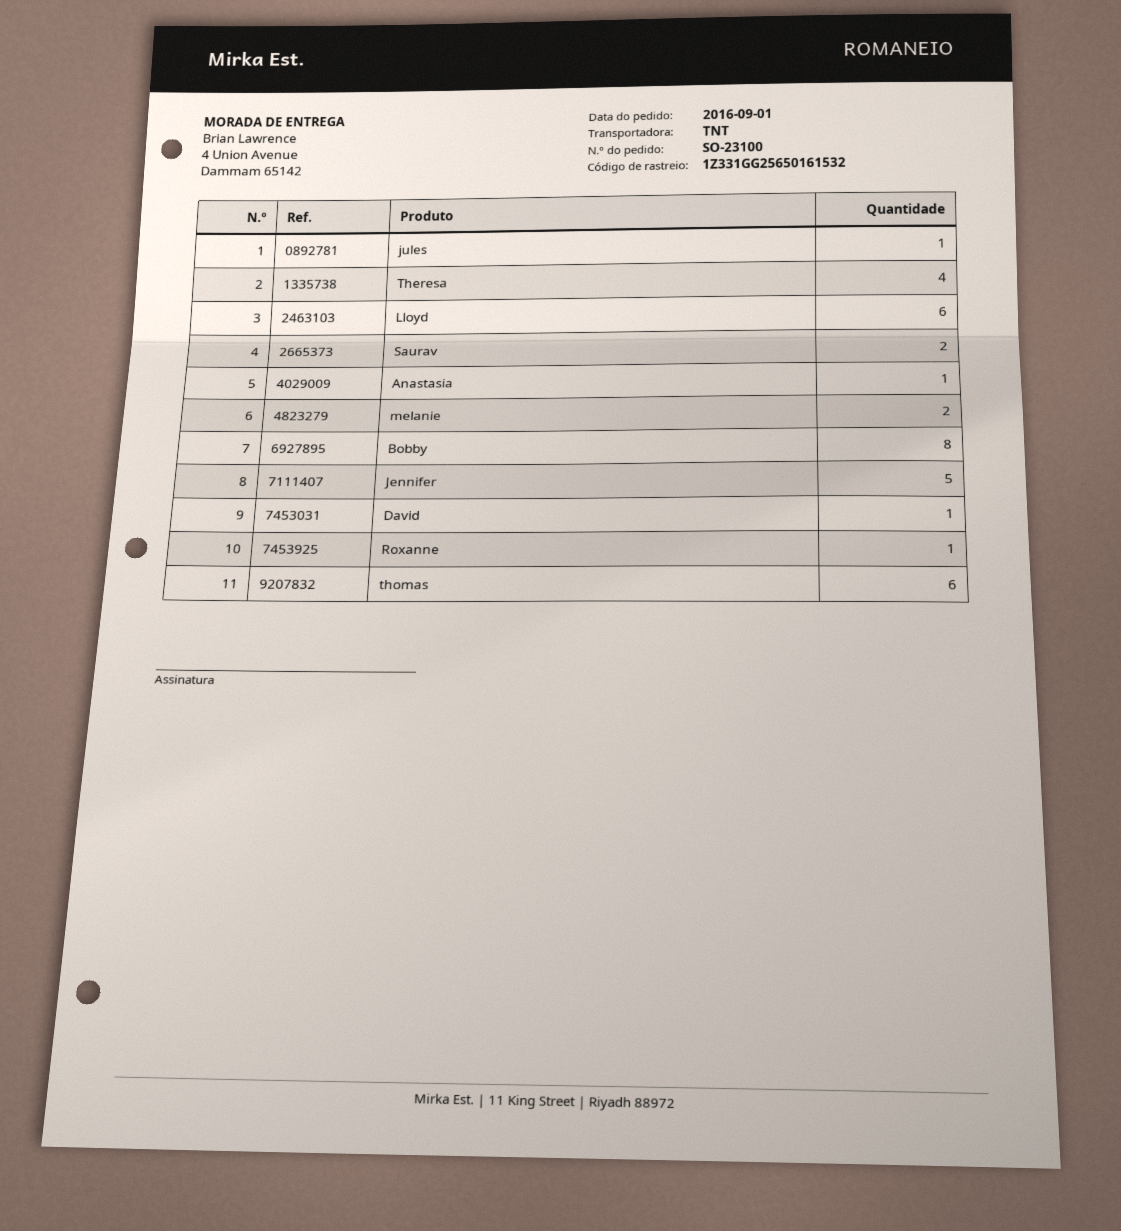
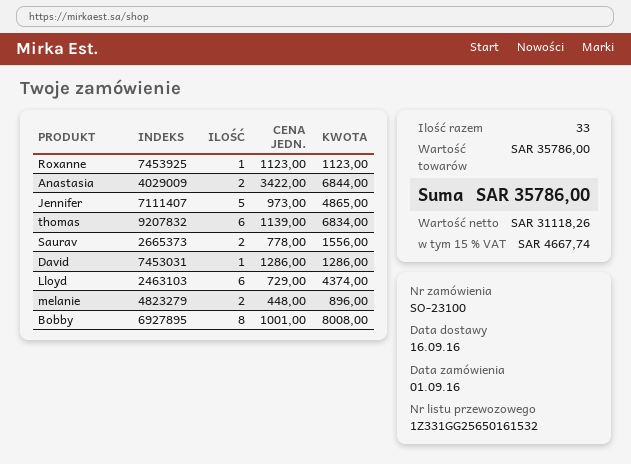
jules: 1 -> none
Theresa: 4 -> none
Anastasia: 1 -> 2

